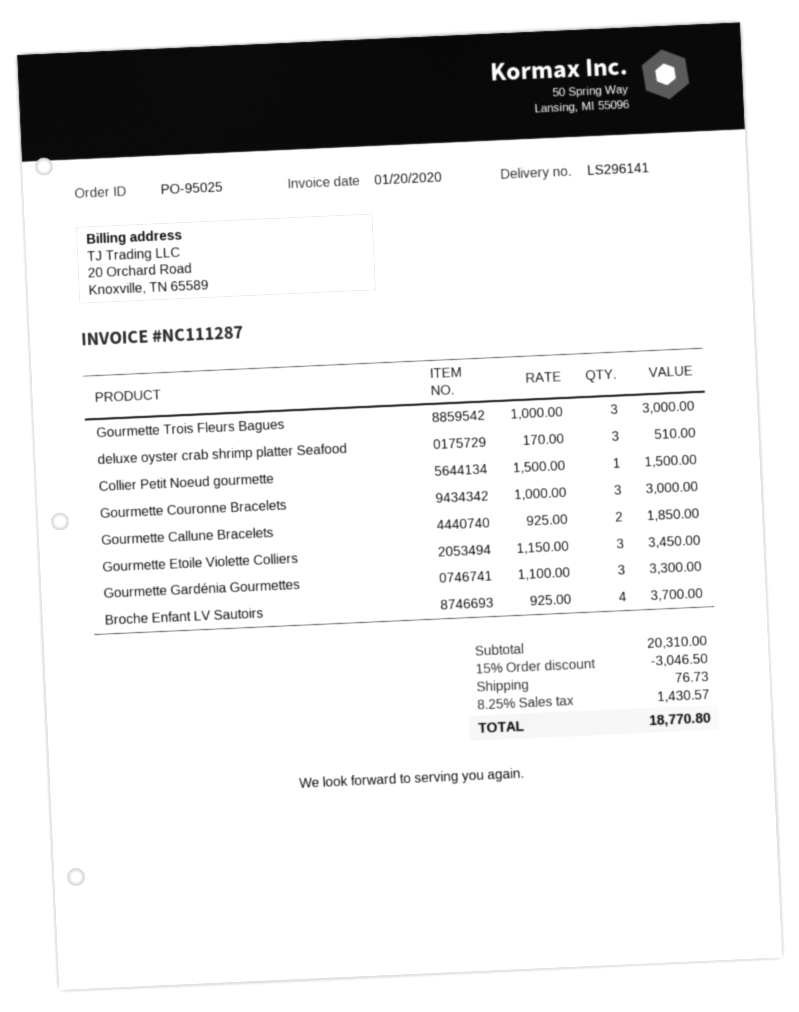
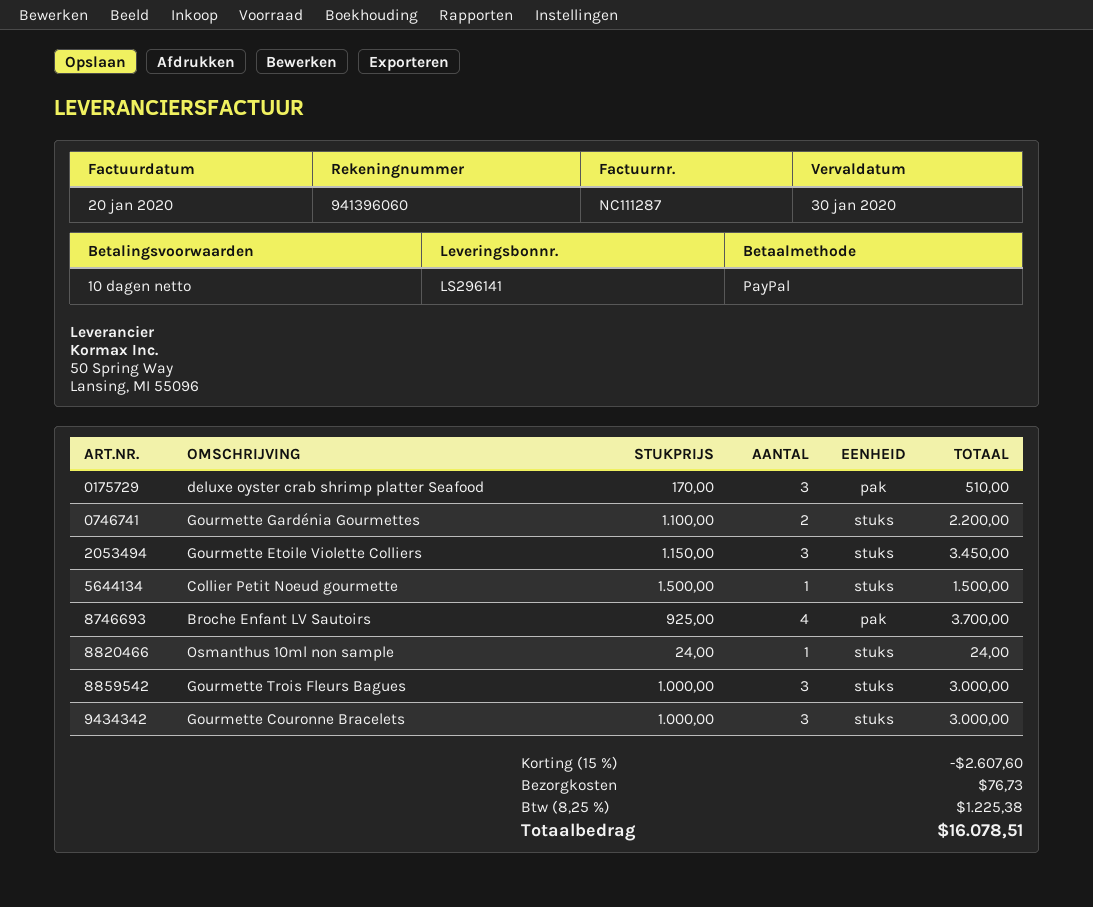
Gourmette Callune Bracelets: 2 x 925.00 = 1850.00 -> none
Gourmette Gardénia Gourmettes: 3 x 1100.00 = 3300.00 -> 2 x 1100.00 = 2200.00
Osmanthus 10ml non sample: none -> 1 x 24.00 = 24.00
discount: 15% = 3046.50 -> 15% = 2607.60
tax: 8.25% = 1430.57 -> 8.25% = 1225.38
total: 18770.80 -> 16078.51

